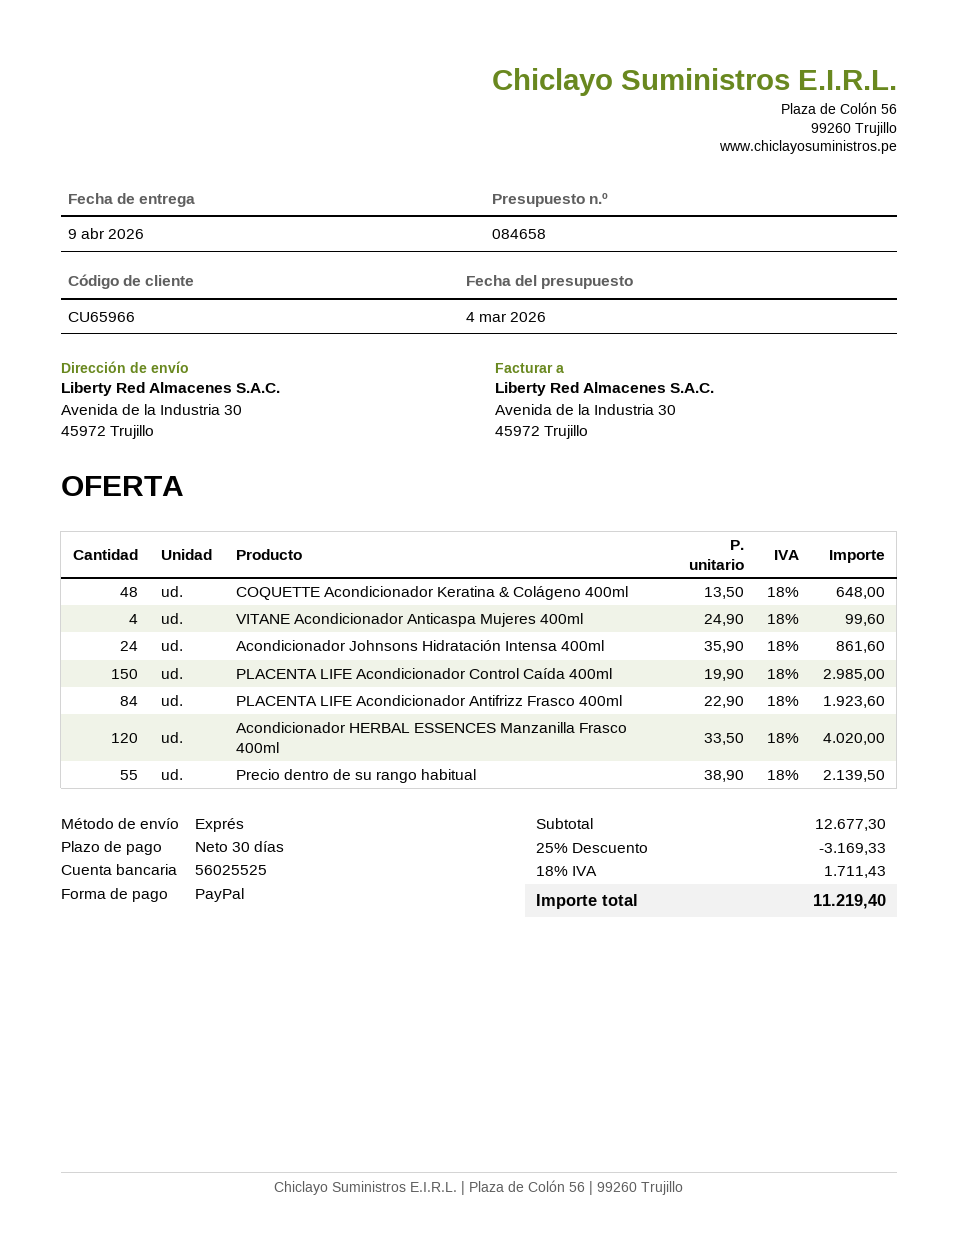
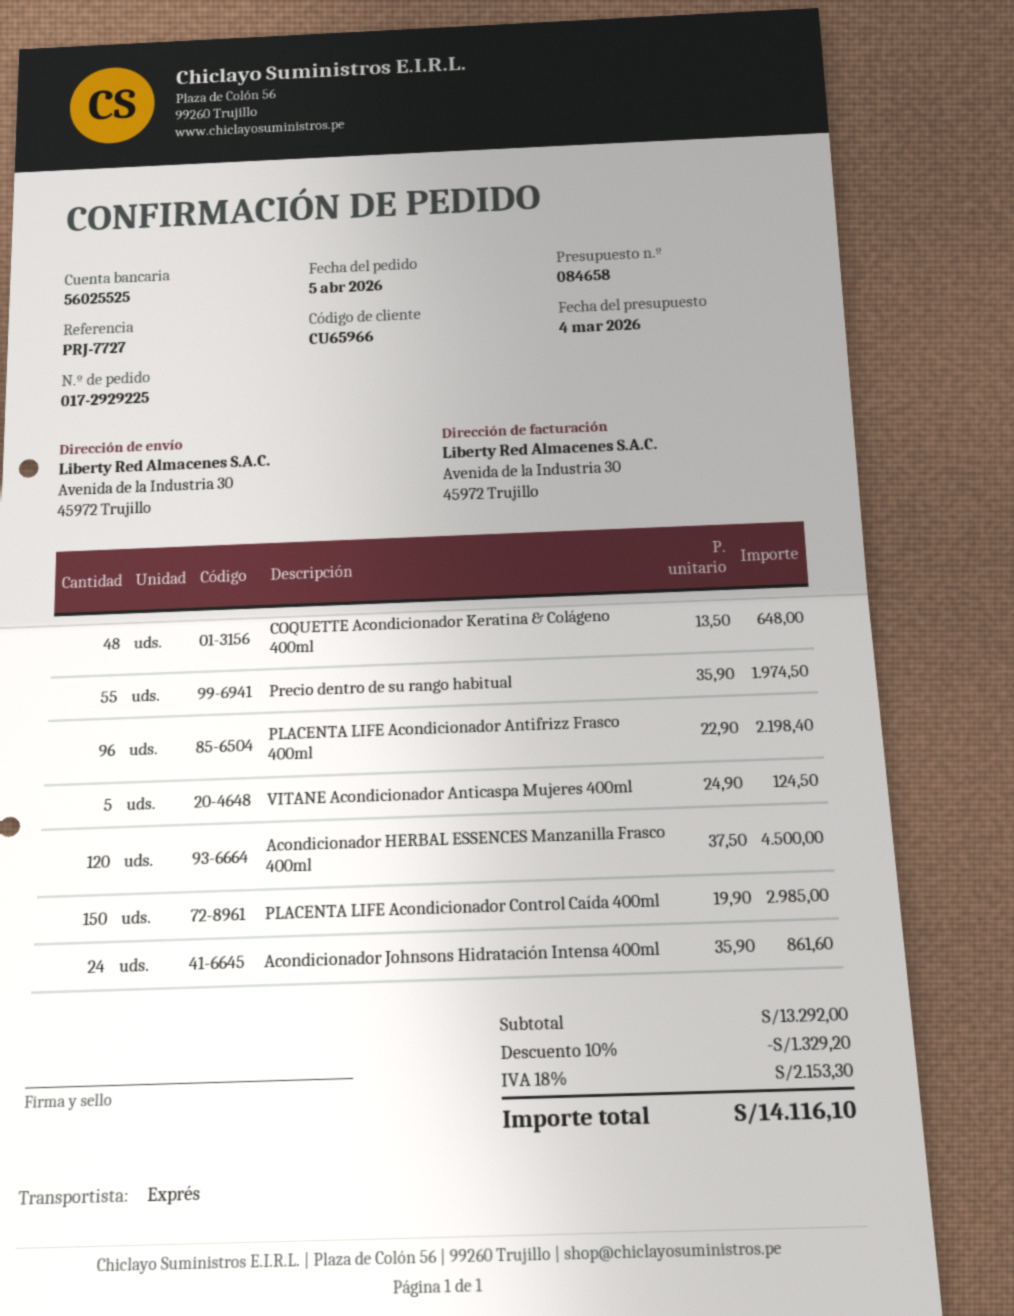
VITANE Acondicionador Anticaspa Mujeres 400ml: 4 x 24.90 = 99.60 -> 5 x 24.90 = 124.50
PLACENTA LIFE Acondicionador Antifrizz Frasco 400ml: 84 x 22.90 = 1923.60 -> 96 x 22.90 = 2198.40
Acondicionador HERBAL ESSENCES Manzanilla Frasco 400ml: 120 x 33.50 = 4020.00 -> 120 x 37.50 = 4500.00
Precio dentro de su rango habitual: 55 x 38.90 = 2139.50 -> 55 x 35.90 = 1974.50
subtotal: 12677.30 -> 13292.00
discount: 25% = 3169.33 -> 10% = 1329.20
tax: 18% = 1711.43 -> 18% = 2153.30
total: 11219.40 -> 14116.10

